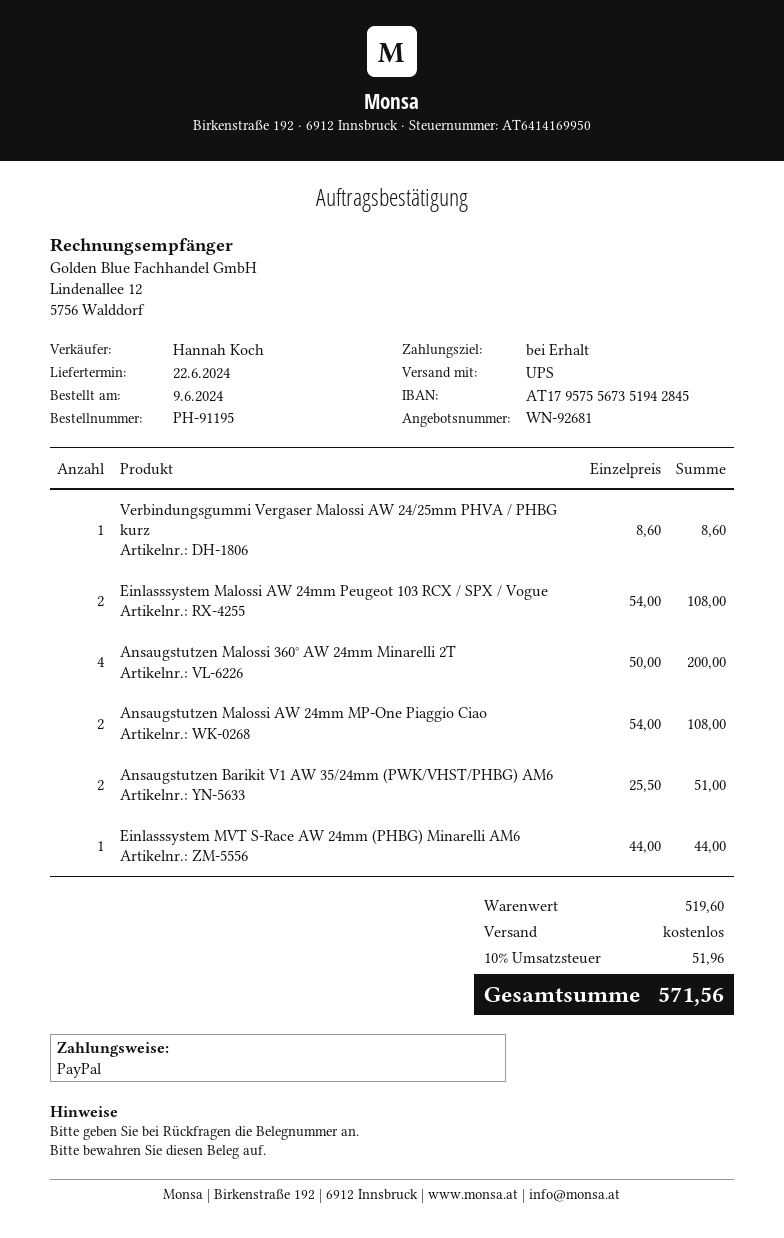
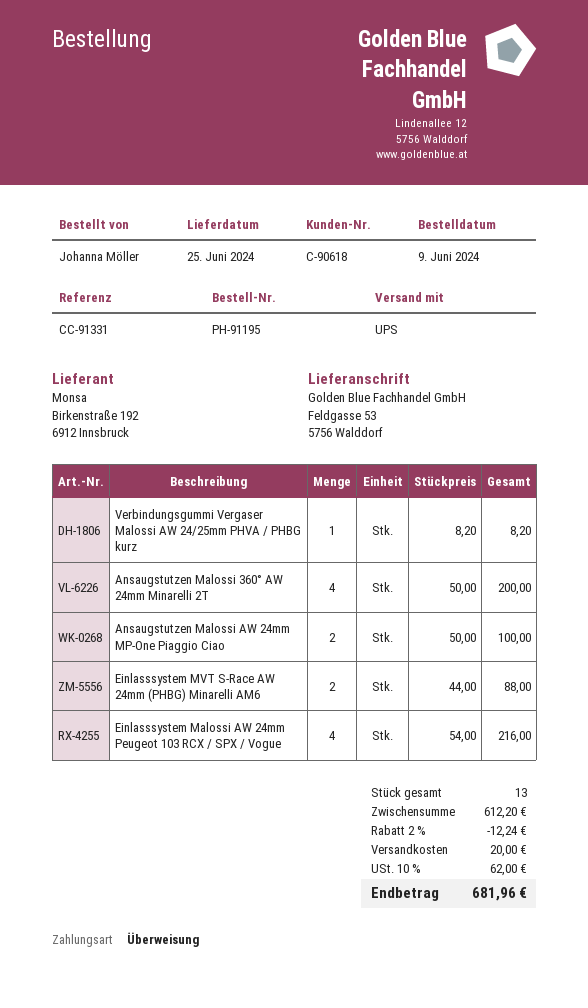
delivery date: 2024-06-22 -> 2024-06-25
payment method: PayPal -> bank transfer
Verbindungsgummi Vergaser Malossi AW 24/25mm PHVA / PHBG kurz: 1 x 8.60 = 8.60 -> 1 x 8.20 = 8.20
Einlasssystem Malossi AW 24mm Peugeot 103 RCX / SPX / Vogue: 2 x 54.00 = 108.00 -> 4 x 54.00 = 216.00
Ansaugstutzen Malossi AW 24mm MP-One Piaggio Ciao: 2 x 54.00 = 108.00 -> 2 x 50.00 = 100.00
Ansaugstutzen Barikit V1 AW 35/24mm (PWK/VHST/PHBG) AM6: 2 x 25.50 = 51.00 -> none
Einlasssystem MVT S-Race AW 24mm (PHBG) Minarelli AM6: 1 x 44.00 = 44.00 -> 2 x 44.00 = 88.00
subtotal: 519.60 -> 612.20
discount: none -> 2% = 12.24
shipping: 0.00 -> 20.00
tax: 10% = 51.96 -> 10% = 62.00
total: 571.56 -> 681.96

